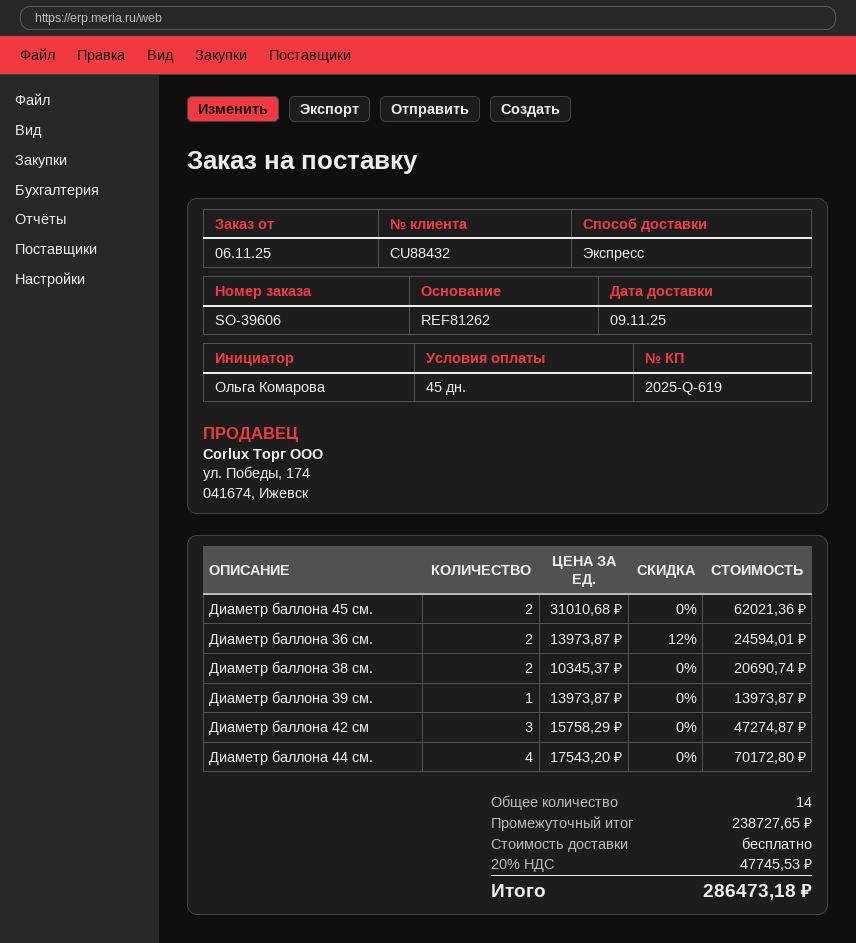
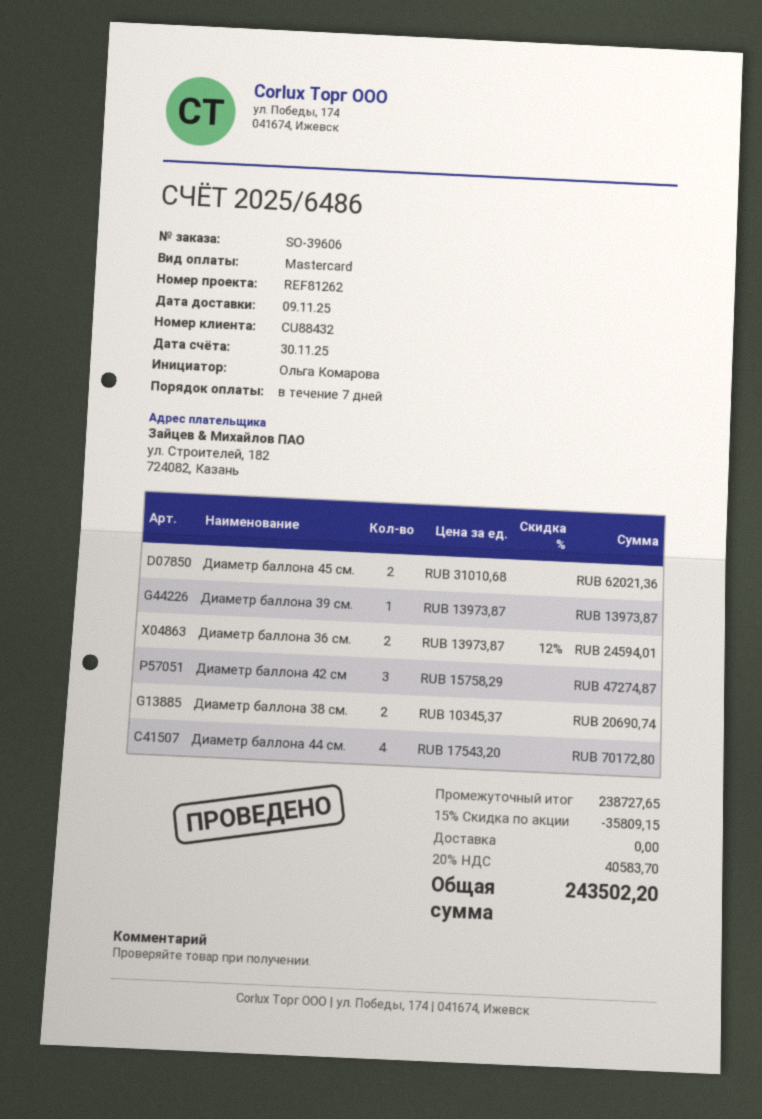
payment terms: 45 days -> 7 days
discount: none -> 15% = 35809.15
tax: 20% = 47745.53 -> 20% = 40583.70
total: 286473.18 -> 243502.20

